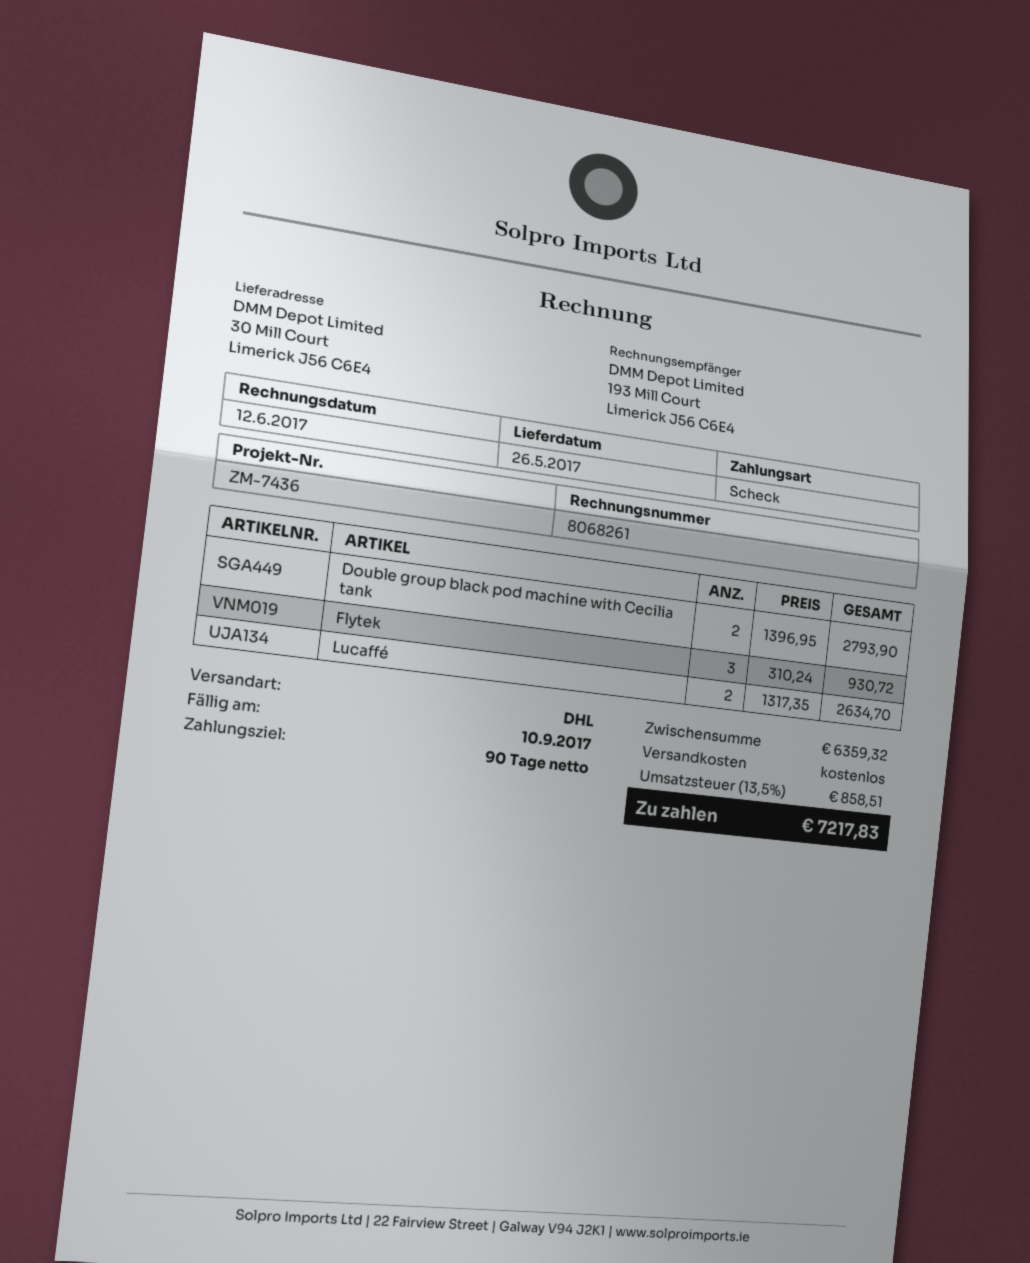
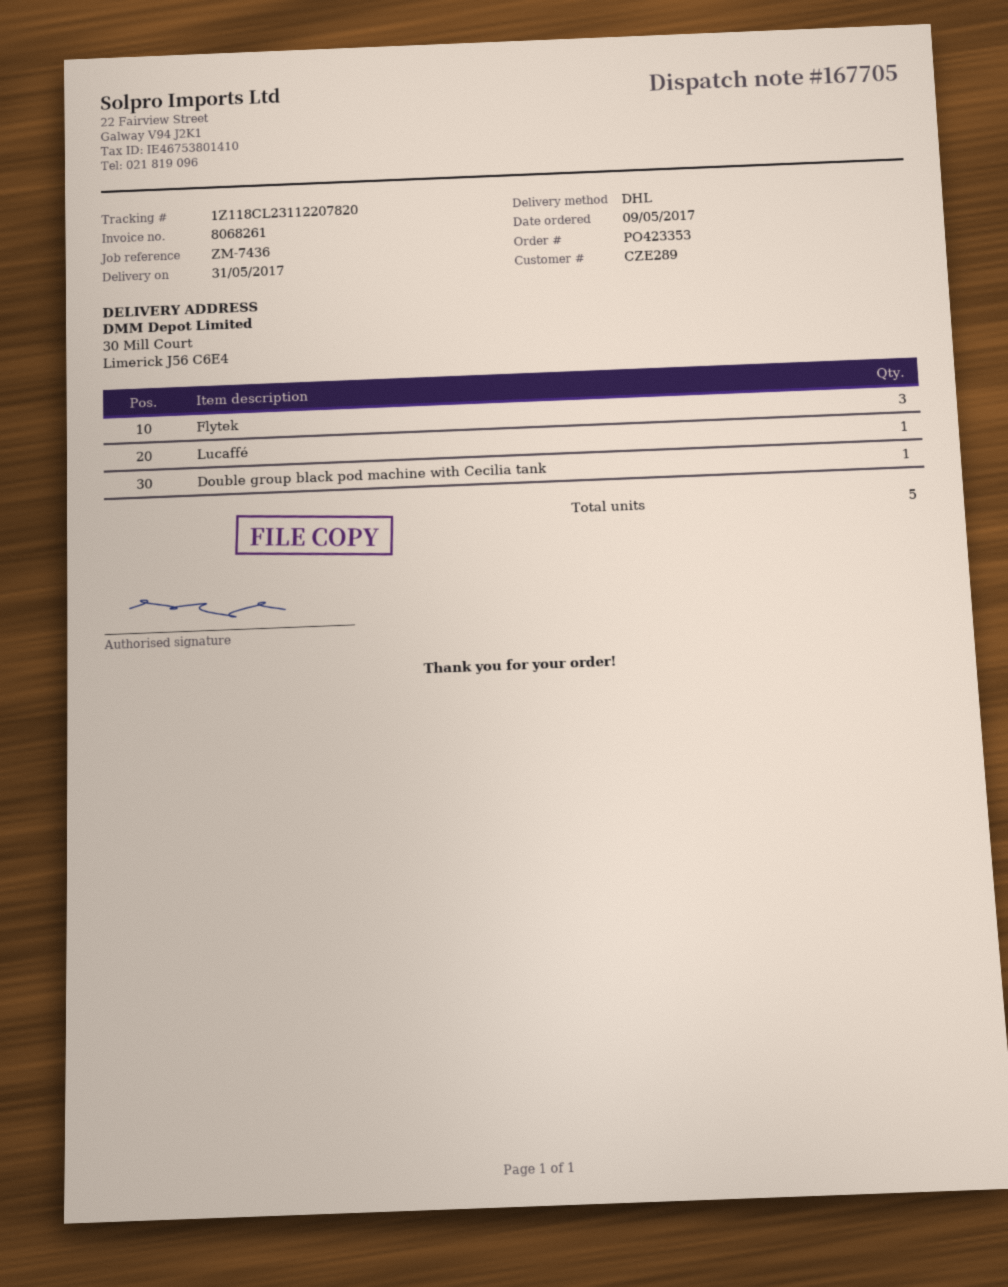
delivery date: 2017-05-26 -> 2017-05-31
Double group black pod machine with Cecilia tank: 2 -> 1
Lucaffé: 2 -> 1

